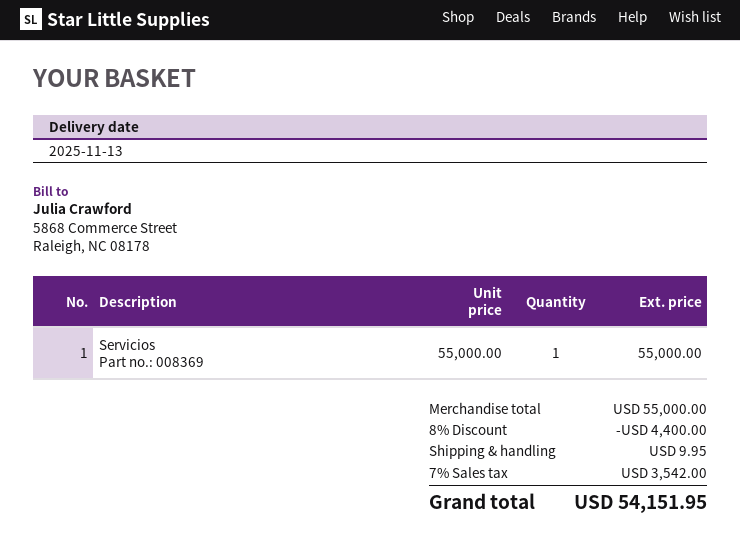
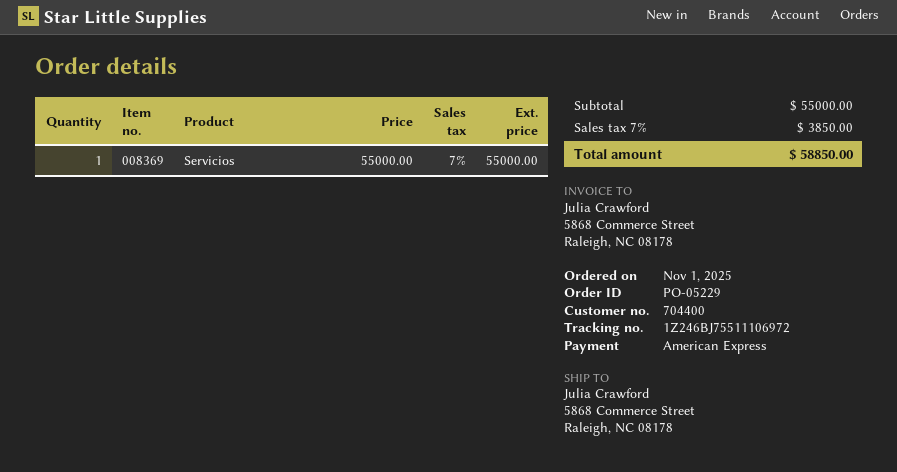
discount: 8% = 4400.00 -> none
shipping: 9.95 -> none
tax: 7% = 3542.00 -> 7% = 3850.00
total: 54151.95 -> 58850.00

